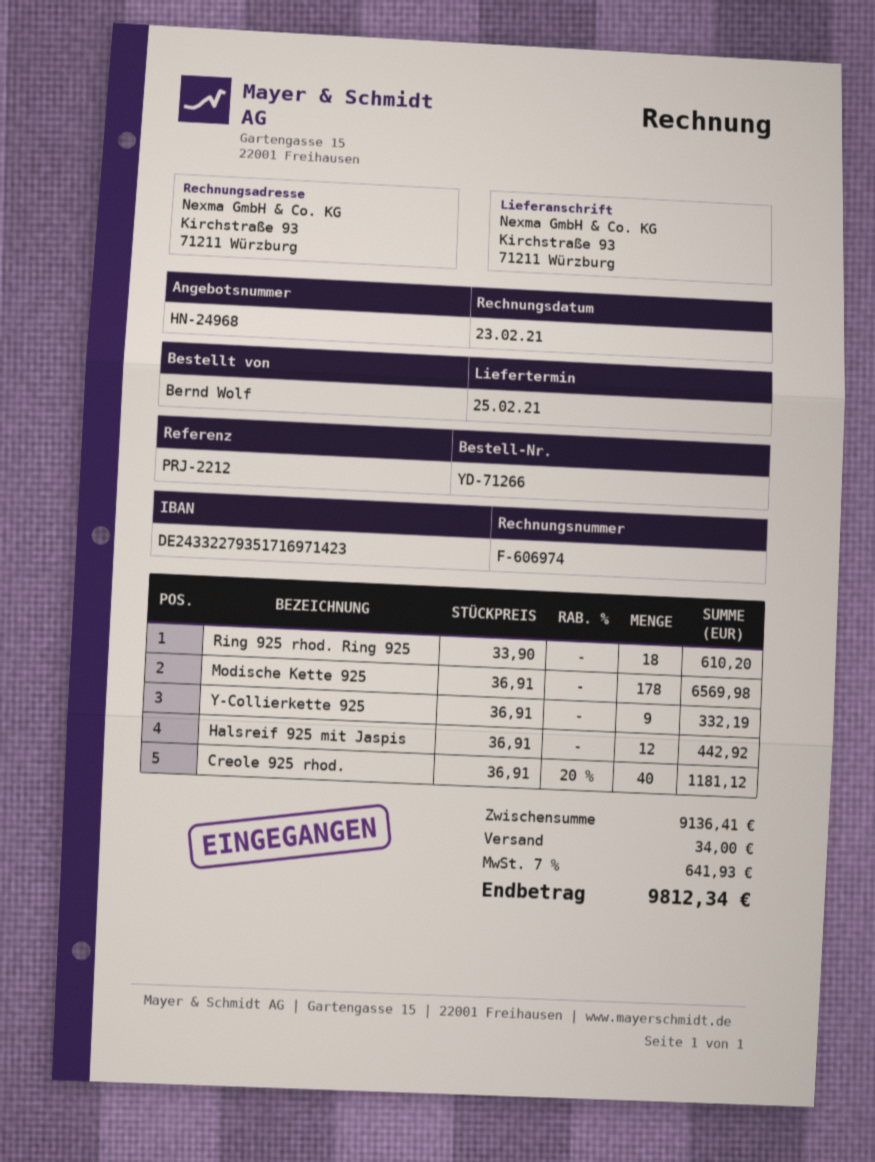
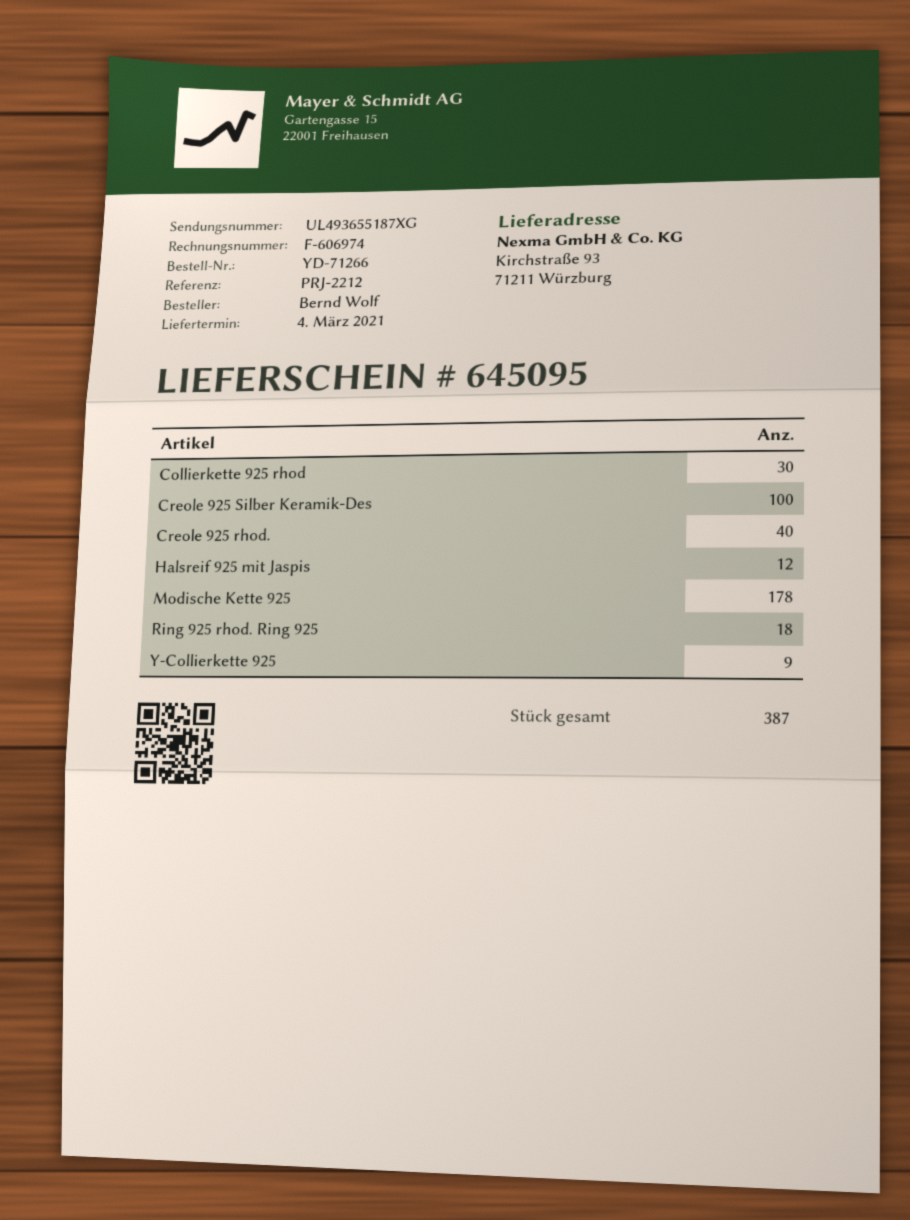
delivery date: 2021-02-25 -> 2021-03-04
Collierkette 925 rhod: none -> 30
Creole 925 Silber Keramik-Des: none -> 100

